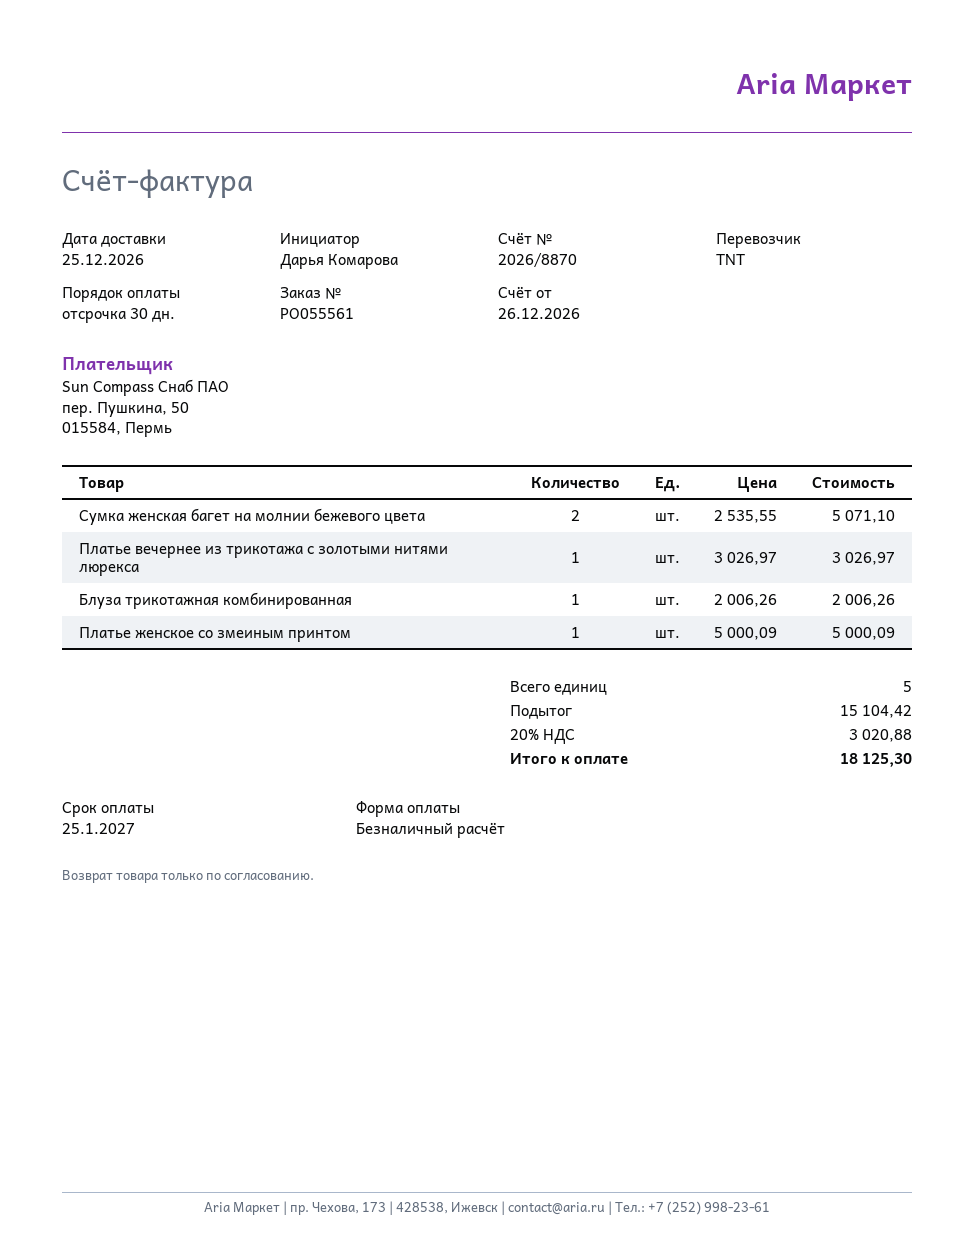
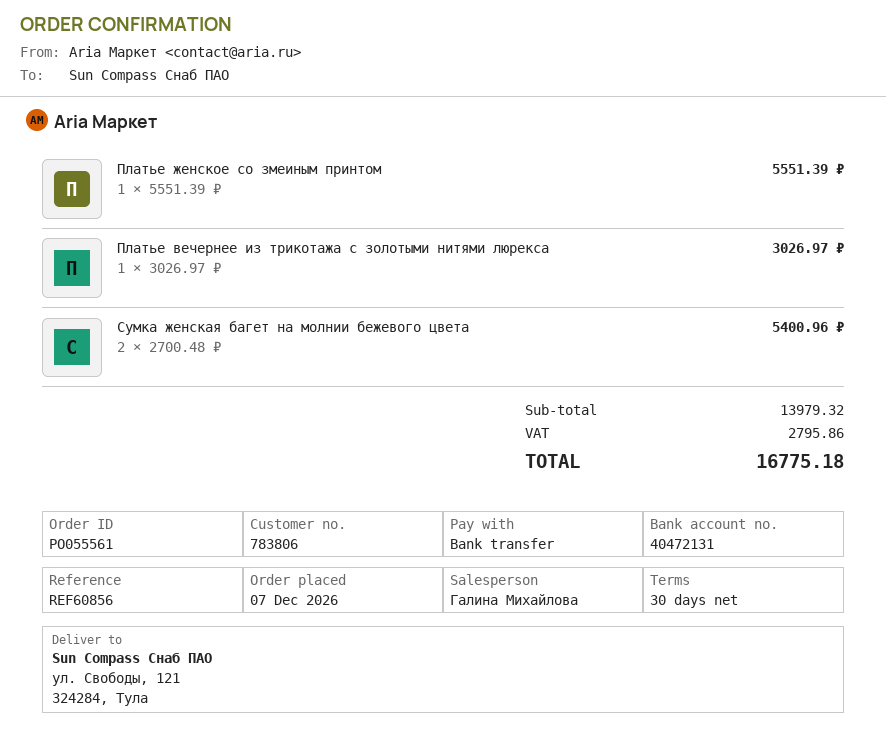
Сумка женская багет на молнии бежевого цвета: 2 x 2535.55 = 5071.10 -> 2 x 2700.48 = 5400.96
Блуза трикотажная комбинированная: 1 x 2006.26 = 2006.26 -> none
Платье женское со змеиным принтом: 1 x 5000.09 = 5000.09 -> 1 x 5551.39 = 5551.39
subtotal: 15104.42 -> 13979.32
tax: 3020.88 -> 2795.86
total: 18125.30 -> 16775.18

